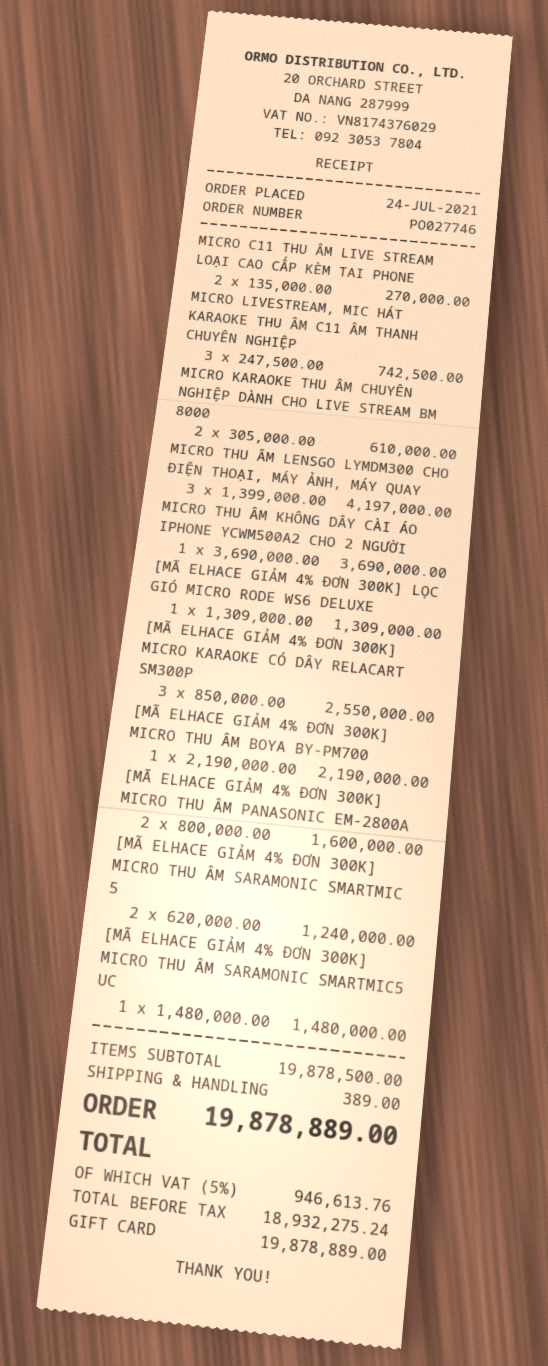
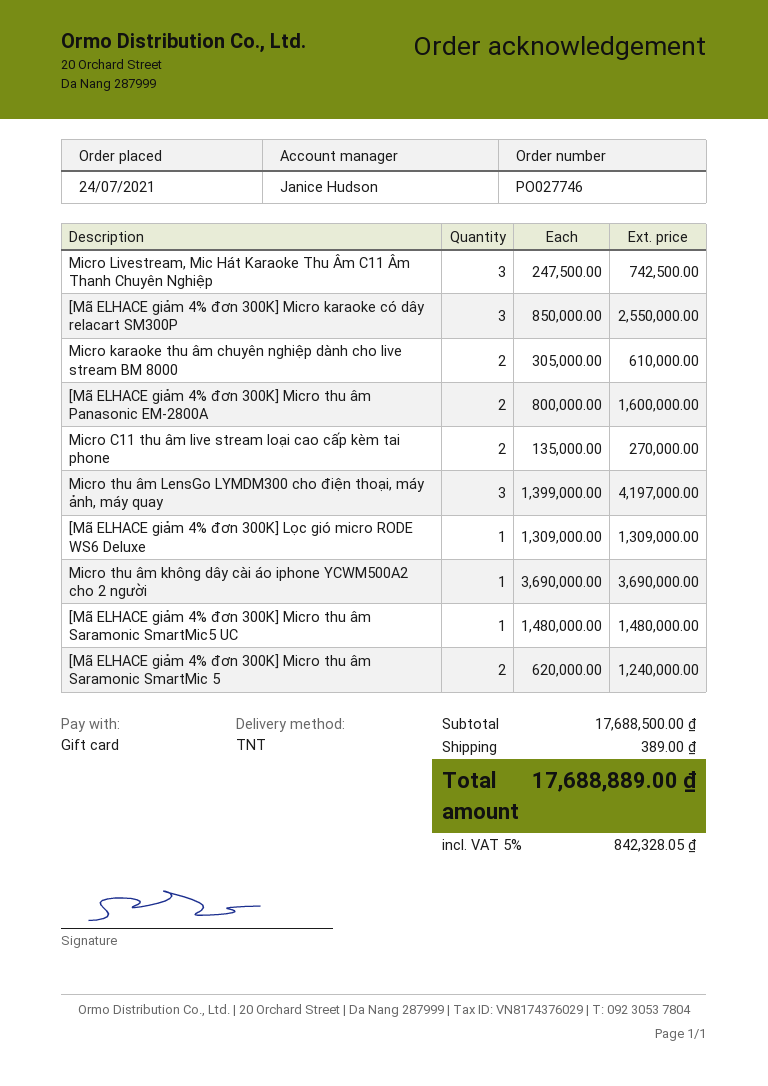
[MÃ ELHACE GIẢM 4% ĐƠN 300K] MICRO THU ÂM BOYA BY-PM700: 1 x 2190000.00 = 2190000.00 -> none
subtotal: 19878500.00 -> 17688500.00
tax: 5% = 946613.76 -> 5% = 842328.05
total: 19878889.00 -> 17688889.00

